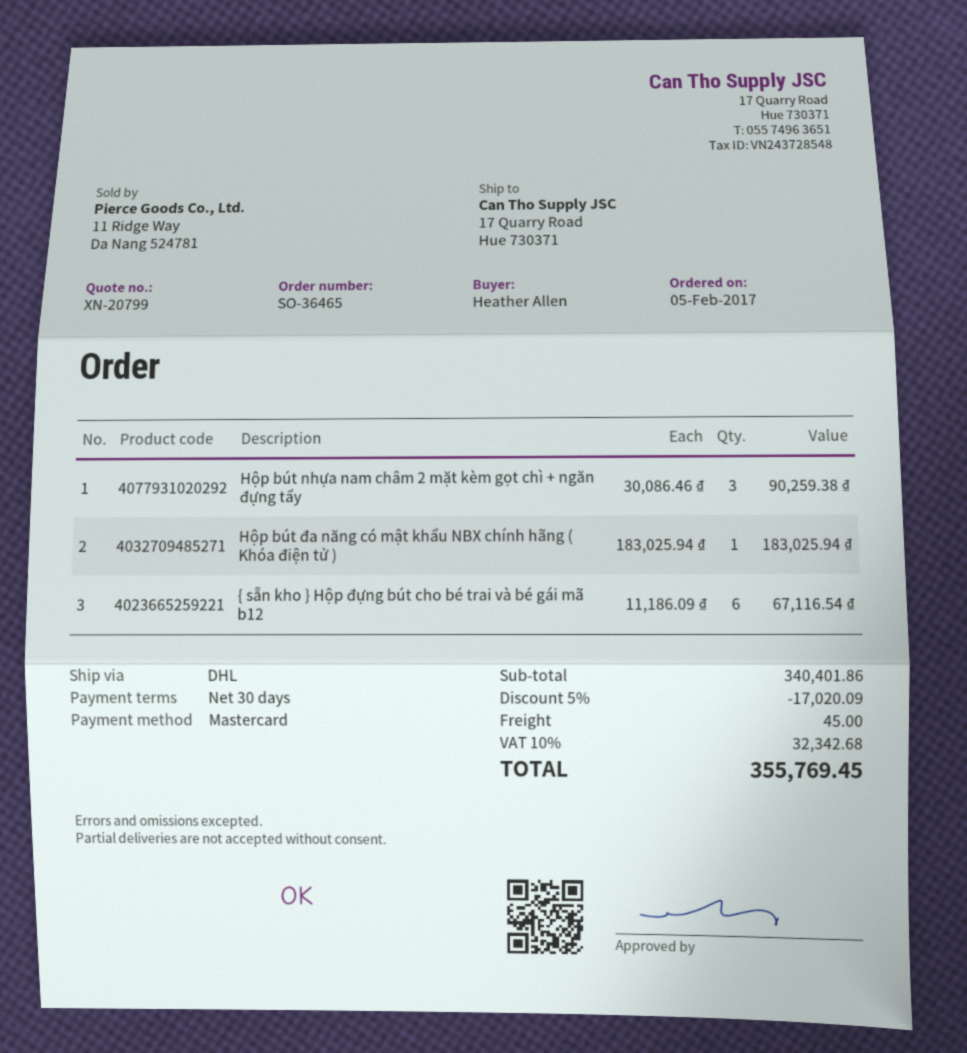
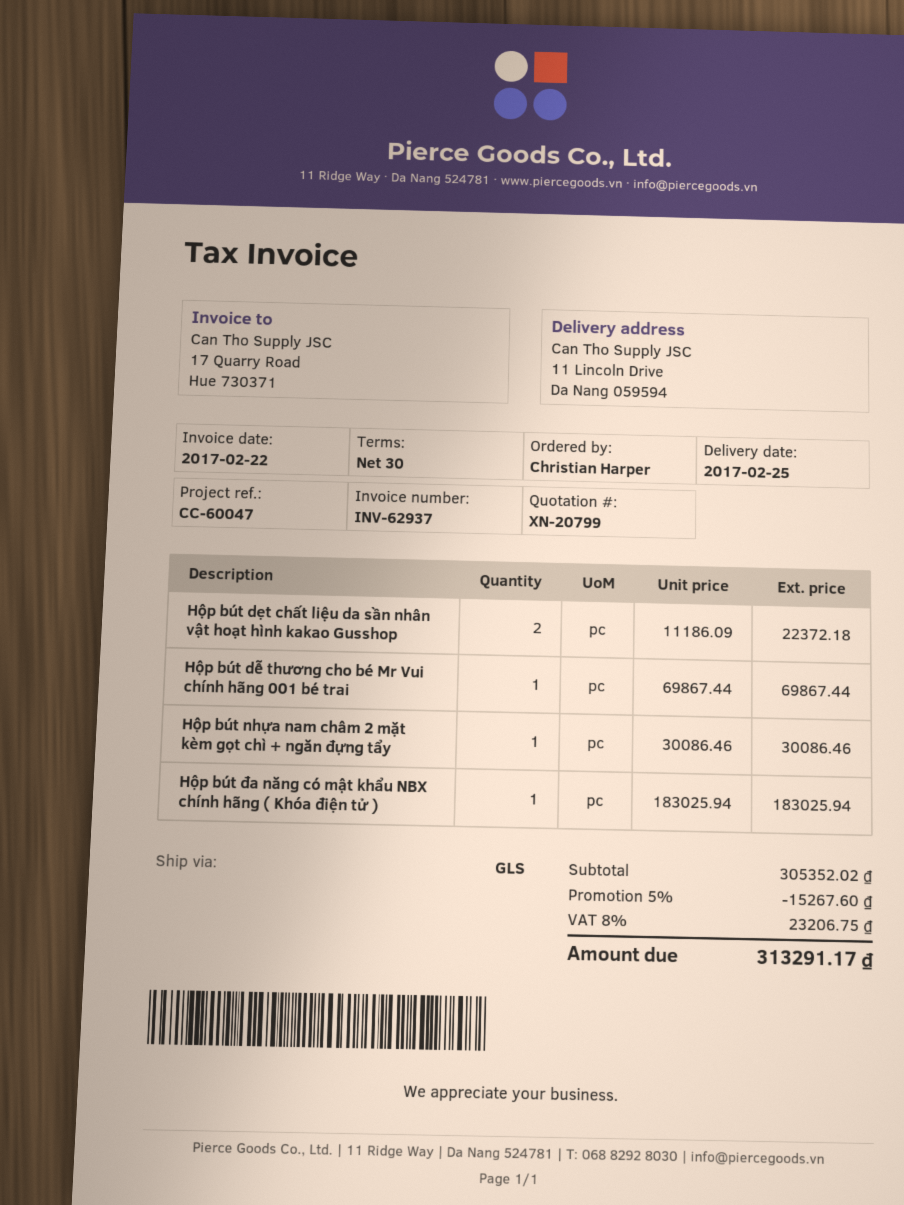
ordered by: Heather Allen -> Christian Harper
shipping method: DHL -> GLS
ship to: 17 Quarry Road, Hue 730371 -> 11 Lincoln Drive, Da Nang 059594
Hộp bút nhựa nam châm 2 mặt kèm gọt chì + ngăn đựng tẩy: 3 x 30086.46 = 90259.38 -> 1 x 30086.46 = 30086.46
{ sẵn kho } Hộp đựng bút cho bé trai và bé gái mã b12: 6 x 11186.09 = 67116.54 -> none
Hộp bút dẹt chất liệu da sần nhân vật hoạt hình kakao Gusshop: none -> 2 x 11186.09 = 22372.18
Hộp bút dễ thương cho bé Mr Vui chính hãng 001 bé trai: none -> 1 x 69867.44 = 69867.44
subtotal: 340401.86 -> 305352.02
discount: 5% = 17020.09 -> 5% = 15267.60
shipping: 45.00 -> none
tax: 10% = 32342.68 -> 8% = 23206.75
total: 355769.45 -> 313291.17

